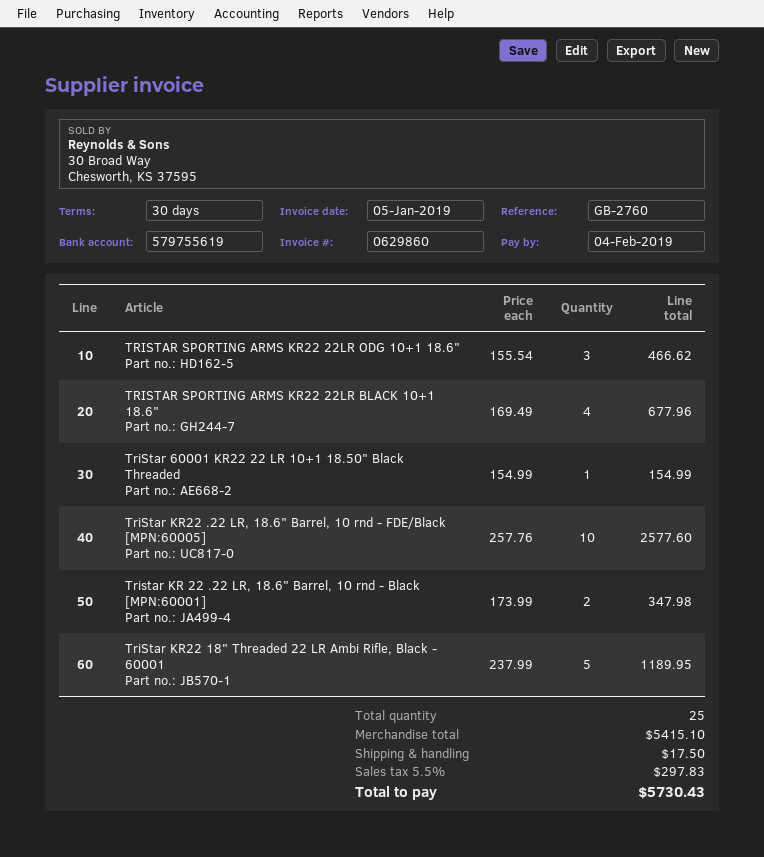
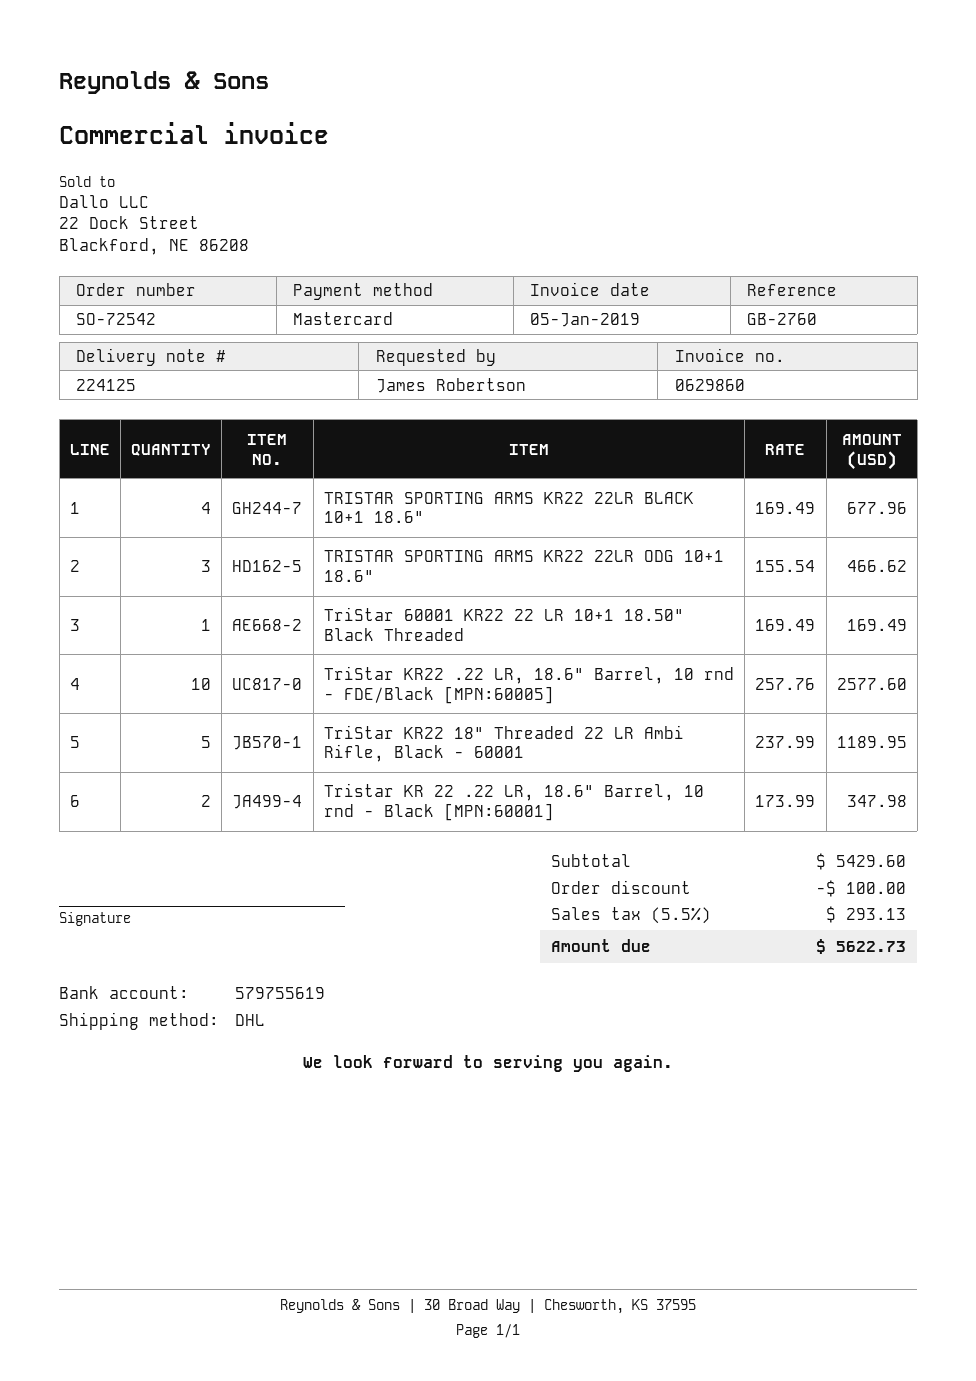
TriStar 60001 KR22 22 LR 10+1 18.50" Black Threaded: 1 x 154.99 = 154.99 -> 1 x 169.49 = 169.49
subtotal: 5415.10 -> 5429.60
discount: none -> 100.00
shipping: 17.50 -> none
tax: 5.5% = 297.83 -> 5.5% = 293.13
total: 5730.43 -> 5622.73

